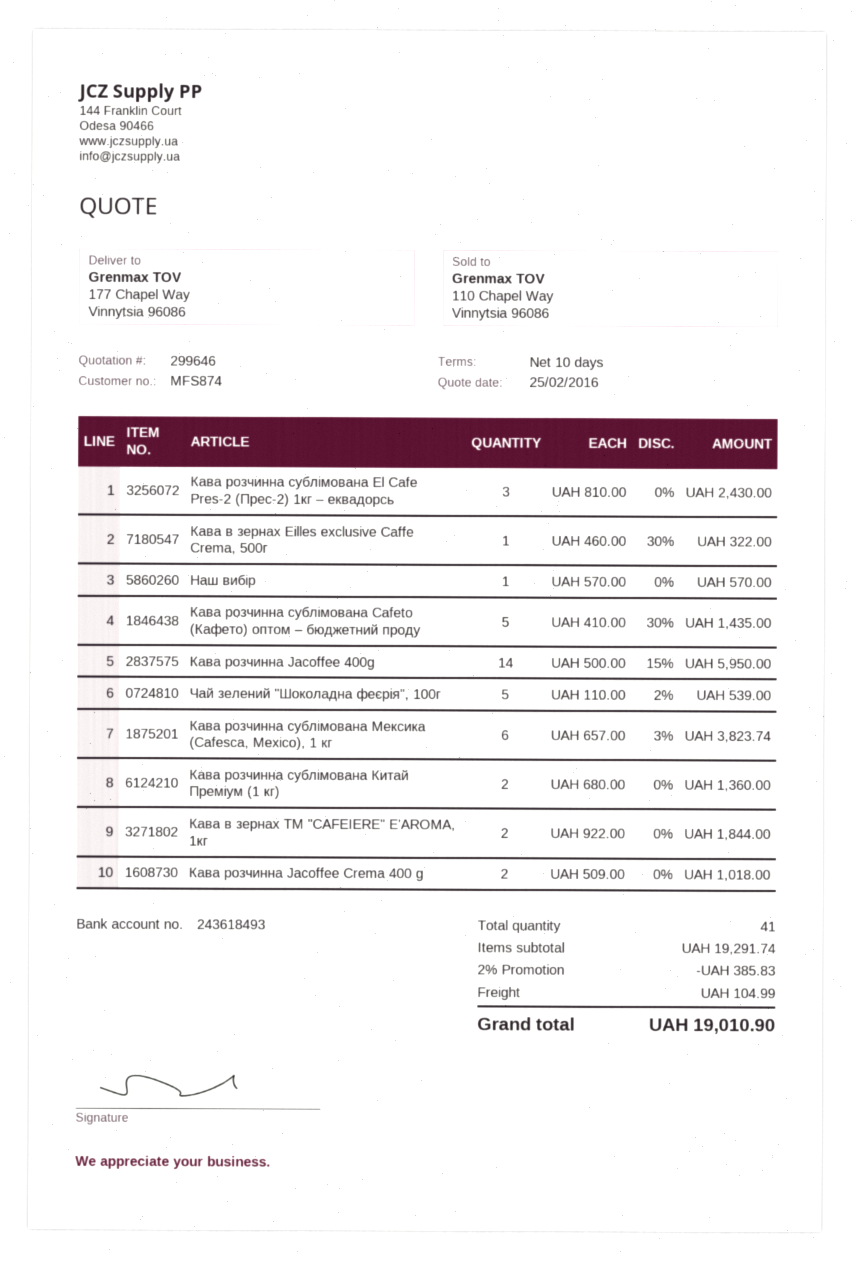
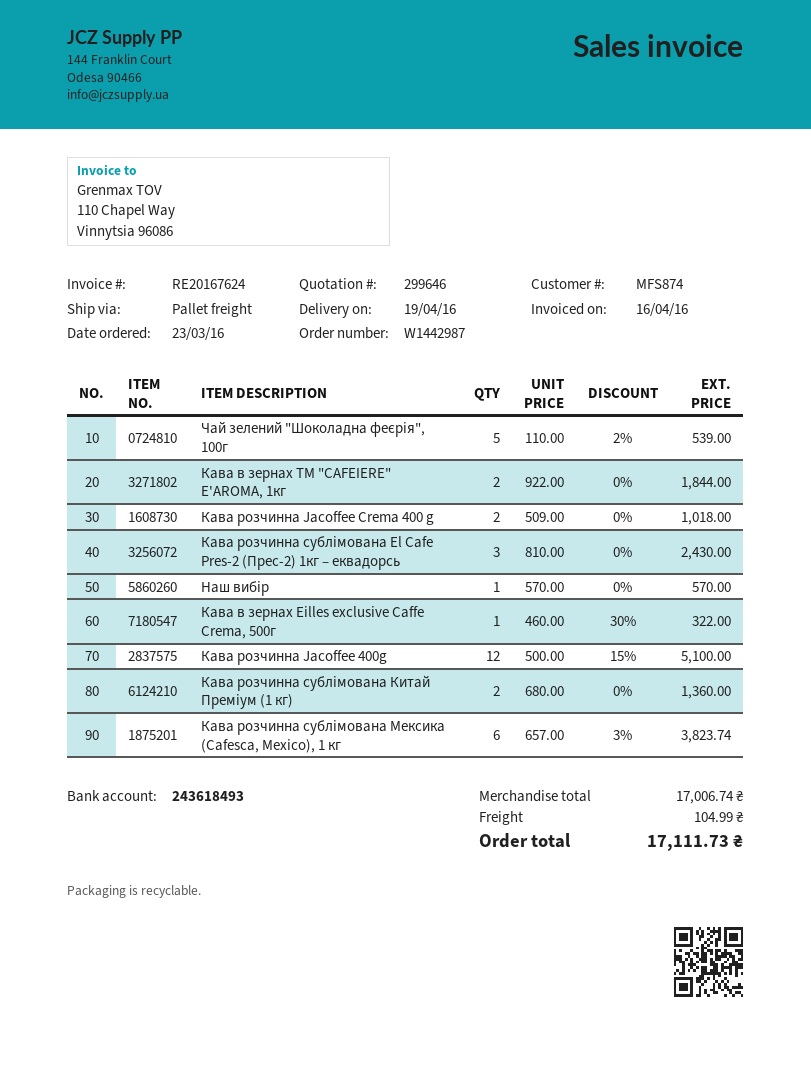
Кава розчинна сублімована Cafeto (Кафето) оптом – бюджетний проду: 5 x 410.00 - 30% = 1435.00 -> none
Кава розчинна Jacoffee 400g: 14 x 500.00 - 15% = 5950.00 -> 12 x 500.00 - 15% = 5100.00
subtotal: 19291.74 -> 17006.74
discount: 2% = 385.83 -> none
total: 19010.90 -> 17111.73

